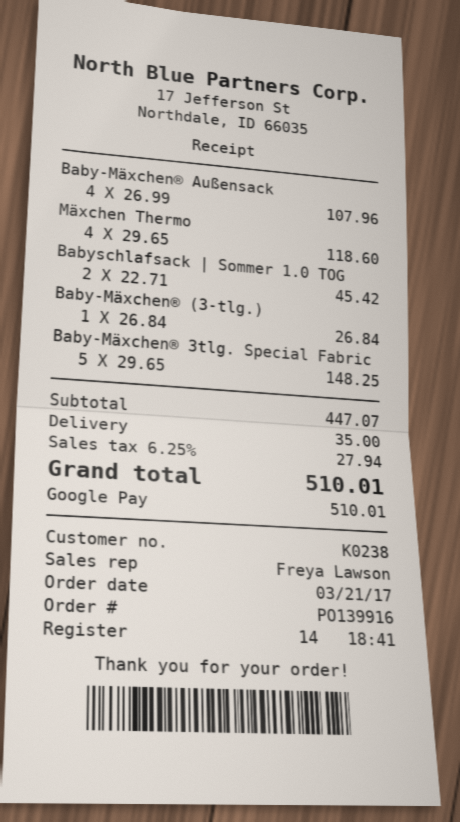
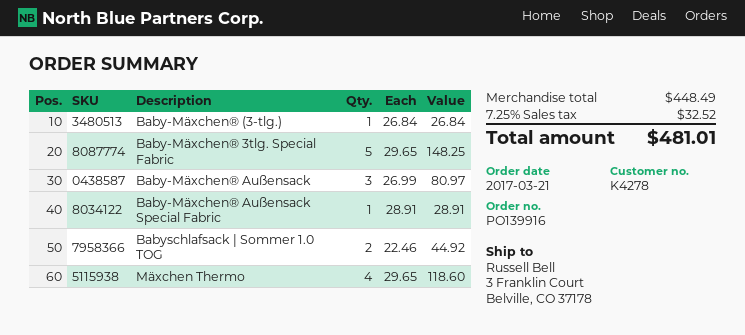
customer number: K0238 -> K4278
Baby-Mäxchen® Außensack: 4 x 26.99 = 107.96 -> 3 x 26.99 = 80.97
Babyschlafsack | Sommer 1.0 TOG: 2 x 22.71 = 45.42 -> 2 x 22.46 = 44.92
Baby-Mäxchen® Außensack Special Fabric: none -> 1 x 28.91 = 28.91
subtotal: 447.07 -> 448.49
shipping: 35.00 -> none
tax: 6.25% = 27.94 -> 7.25% = 32.52
total: 510.01 -> 481.01

